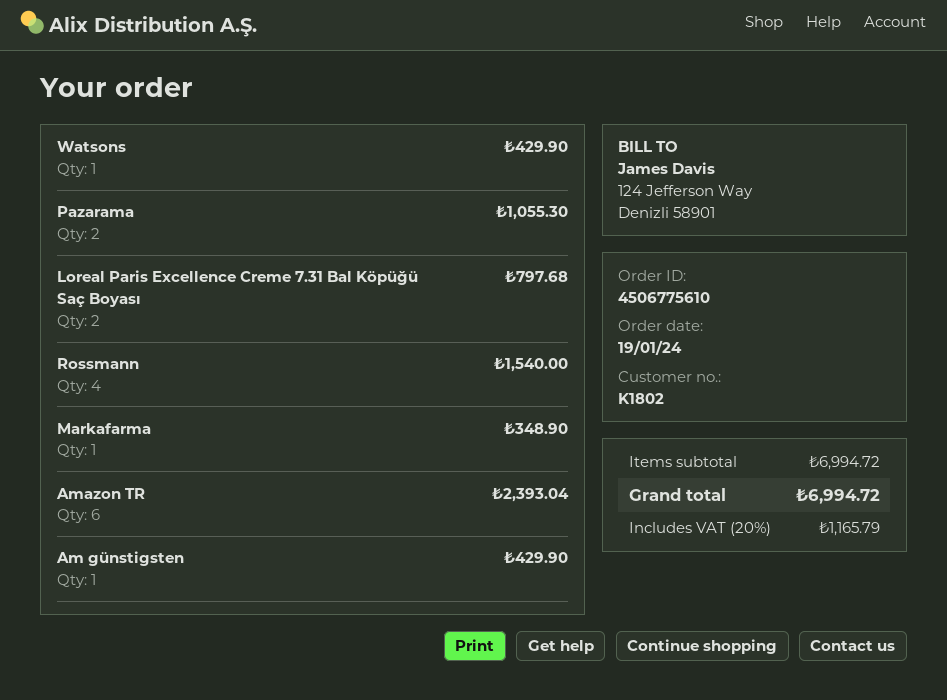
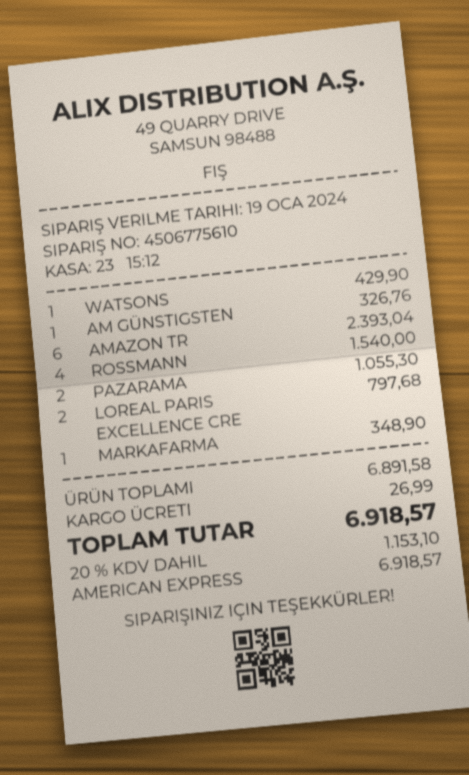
Am günstigsten: 1 for 429.90 -> 1 for 326.76
subtotal: 6994.72 -> 6891.58
shipping: none -> 26.99
tax: 20% = 1165.79 -> 20% = 1153.10
total: 6994.72 -> 6918.57

